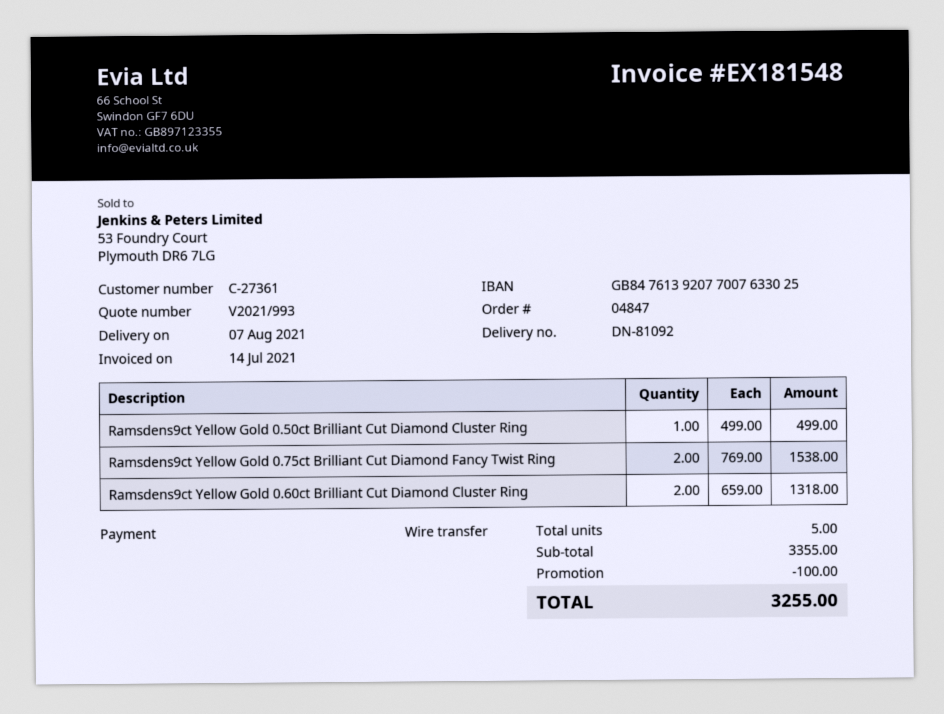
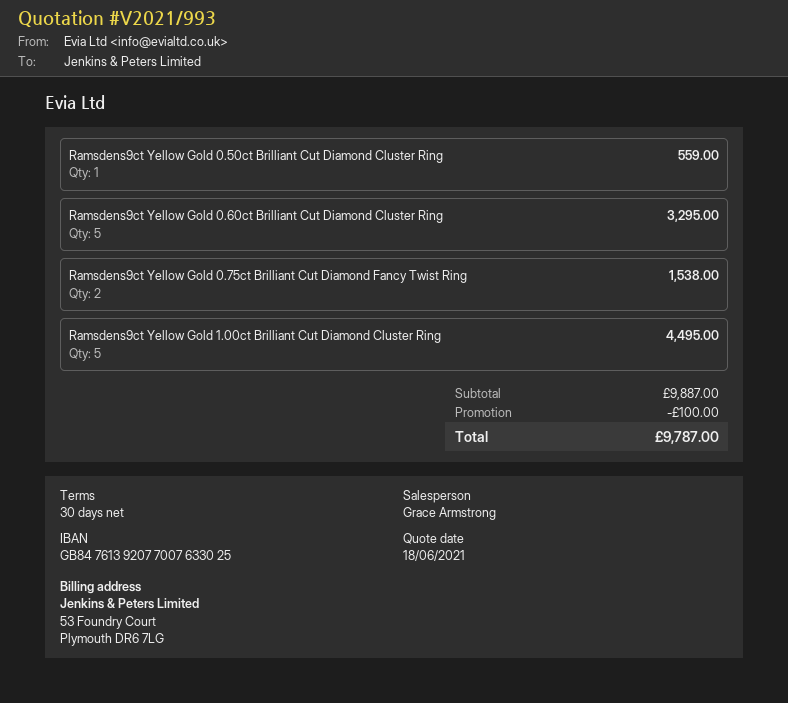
Ramsdens9ct Yellow Gold 0.50ct Brilliant Cut Diamond Cluster Ring: 1 for 499.00 -> 1 for 559.00
Ramsdens9ct Yellow Gold 0.60ct Brilliant Cut Diamond Cluster Ring: 2 for 1318.00 -> 5 for 3295.00
Ramsdens9ct Yellow Gold 1.00ct Brilliant Cut Diamond Cluster Ring: none -> 5 for 4495.00
subtotal: 3355.00 -> 9887.00
total: 3255.00 -> 9787.00

